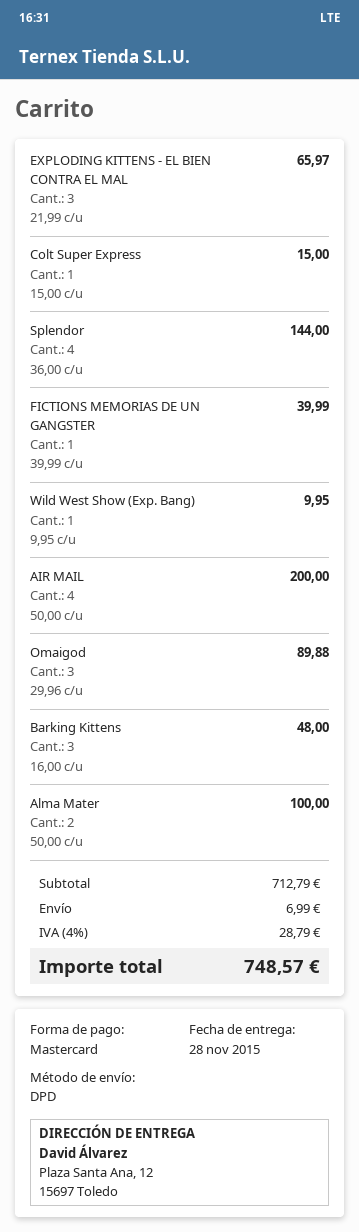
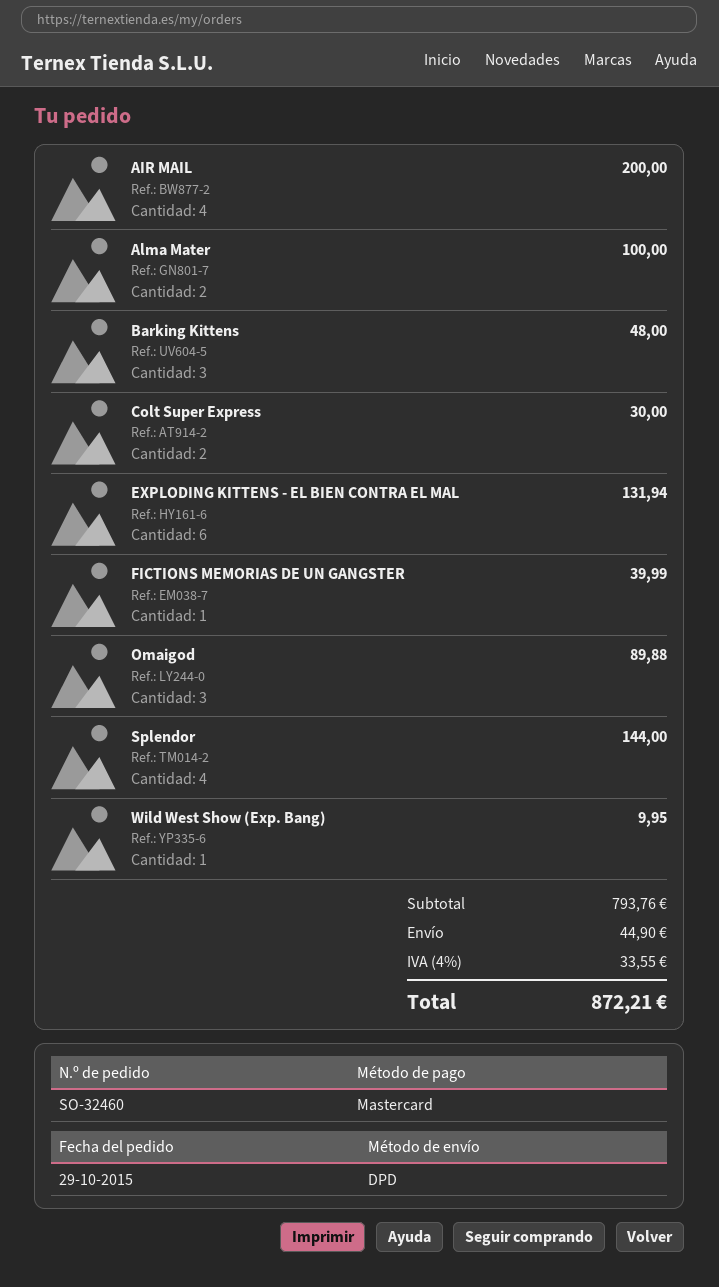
EXPLODING KITTENS - EL BIEN CONTRA EL MAL: 3 for 65.97 -> 6 for 131.94
Colt Super Express: 1 for 15.00 -> 2 for 30.00
subtotal: 712.79 -> 793.76
shipping: 6.99 -> 44.90
tax: 4% = 28.79 -> 4% = 33.55
total: 748.57 -> 872.21

